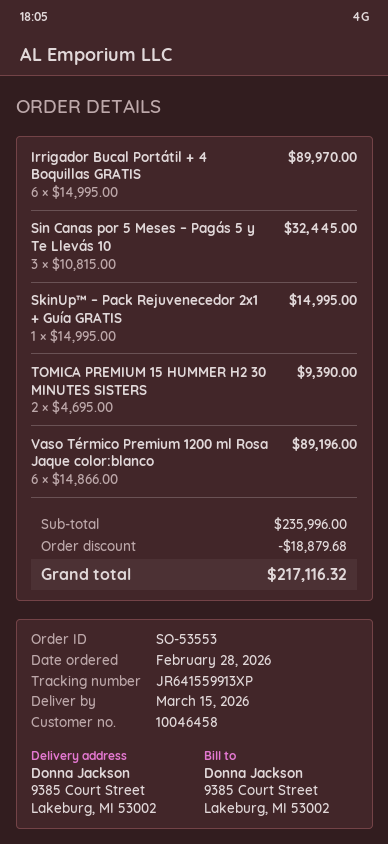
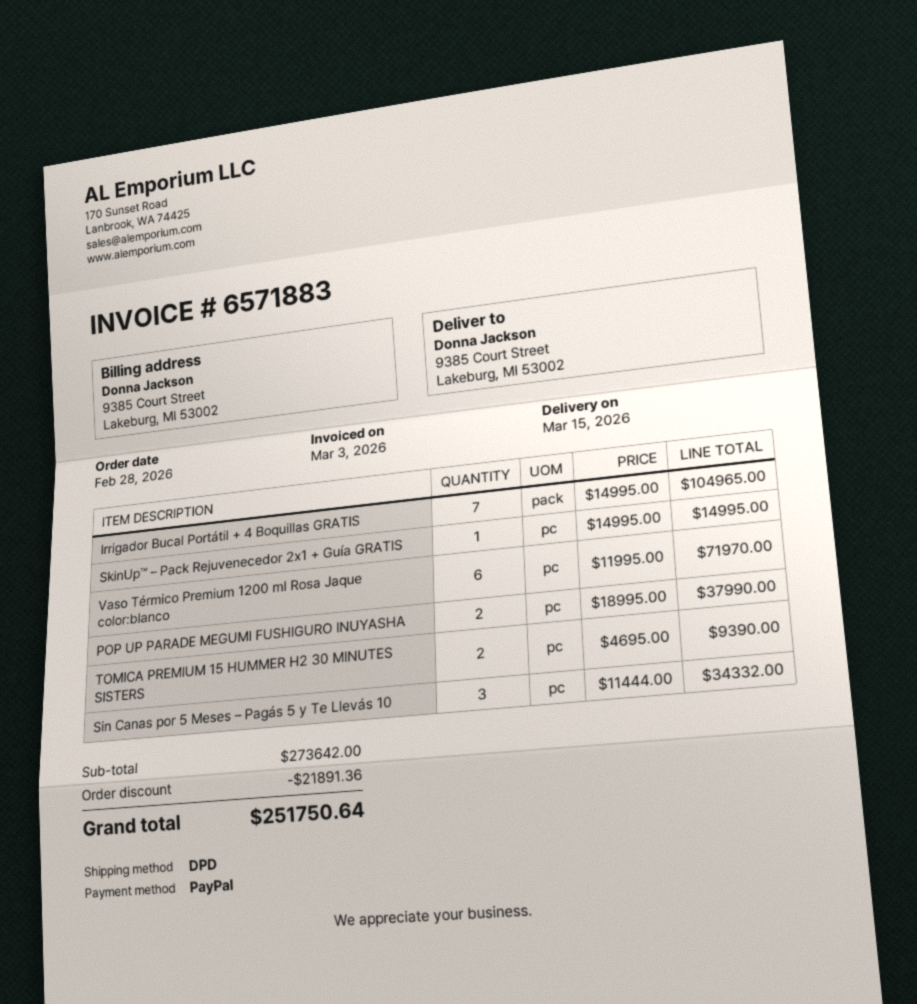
Irrigador Bucal Portátil + 4 Boquillas GRATIS: 6 x 14995.00 = 89970.00 -> 7 x 14995.00 = 104965.00
Sin Canas por 5 Meses – Pagás 5 y Te Llevás 10: 3 x 10815.00 = 32445.00 -> 3 x 11444.00 = 34332.00
Vaso Térmico Premium 1200 ml Rosa Jaque color:blanco: 6 x 14866.00 = 89196.00 -> 6 x 11995.00 = 71970.00
POP UP PARADE MEGUMI FUSHIGURO INUYASHA: none -> 2 x 18995.00 = 37990.00
subtotal: 235996.00 -> 273642.00
discount: 18879.68 -> 21891.36
total: 217116.32 -> 251750.64

